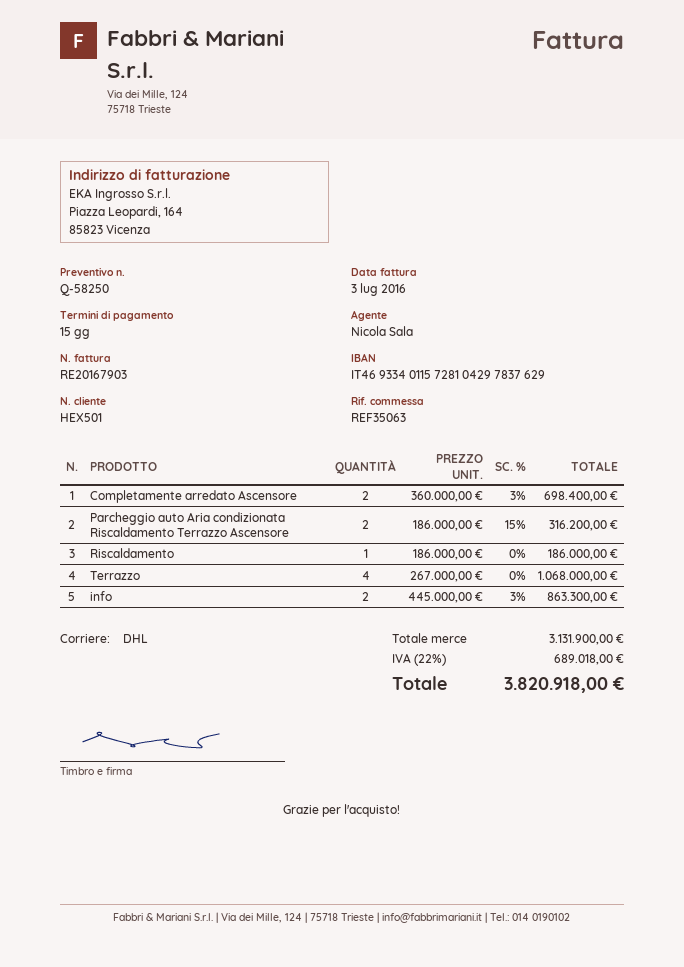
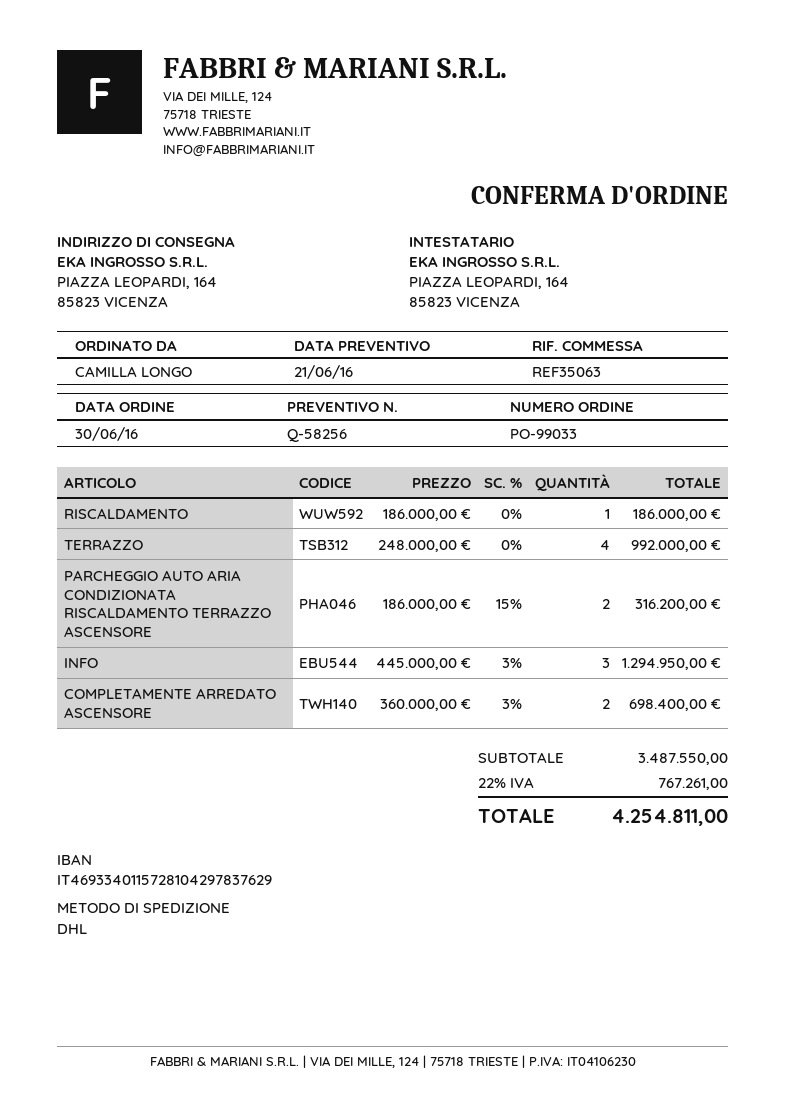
quote number: Q-58250 -> Q-58256
Terrazzo: 4 x 267000.00 = 1068000.00 -> 4 x 248000.00 = 992000.00
info: 2 x 445000.00 - 3% = 863300.00 -> 3 x 445000.00 - 3% = 1294950.00
subtotal: 3131900.00 -> 3487550.00
tax: 22% = 689018.00 -> 22% = 767261.00
total: 3820918.00 -> 4254811.00

